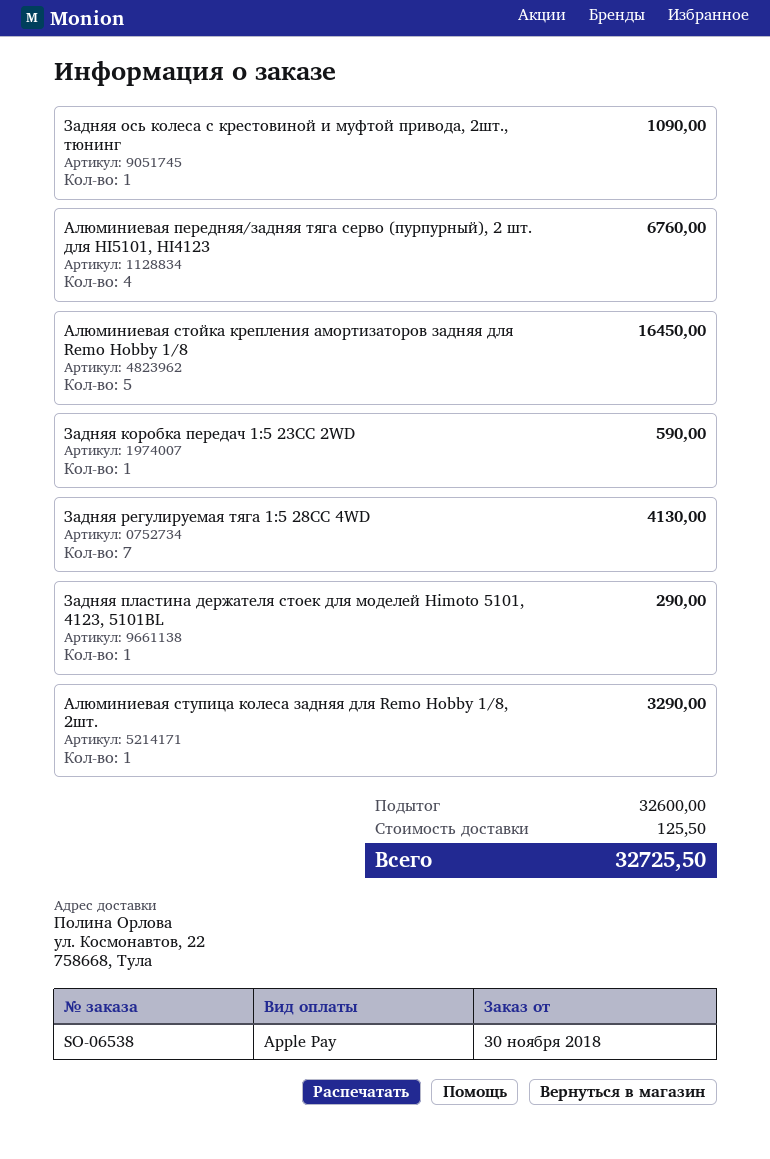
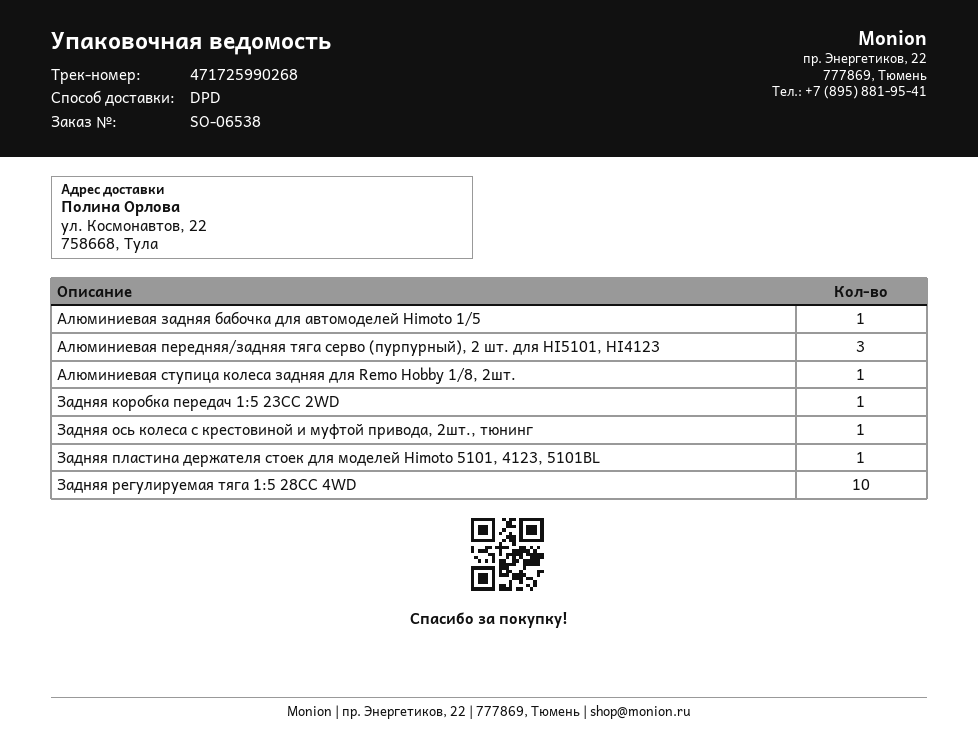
Алюминиевая передняя/задняя тяга серво (пурпурный), 2 шт. для HI5101, HI4123: 4 -> 3
Алюминиевая стойка крепления амортизаторов задняя для Remo Hobby 1/8: 5 -> none
Задняя регулируемая тяга 1:5 28CC 4WD: 7 -> 10
Алюминиевая задняя бабочка для автомоделей Himoto 1/5: none -> 1

